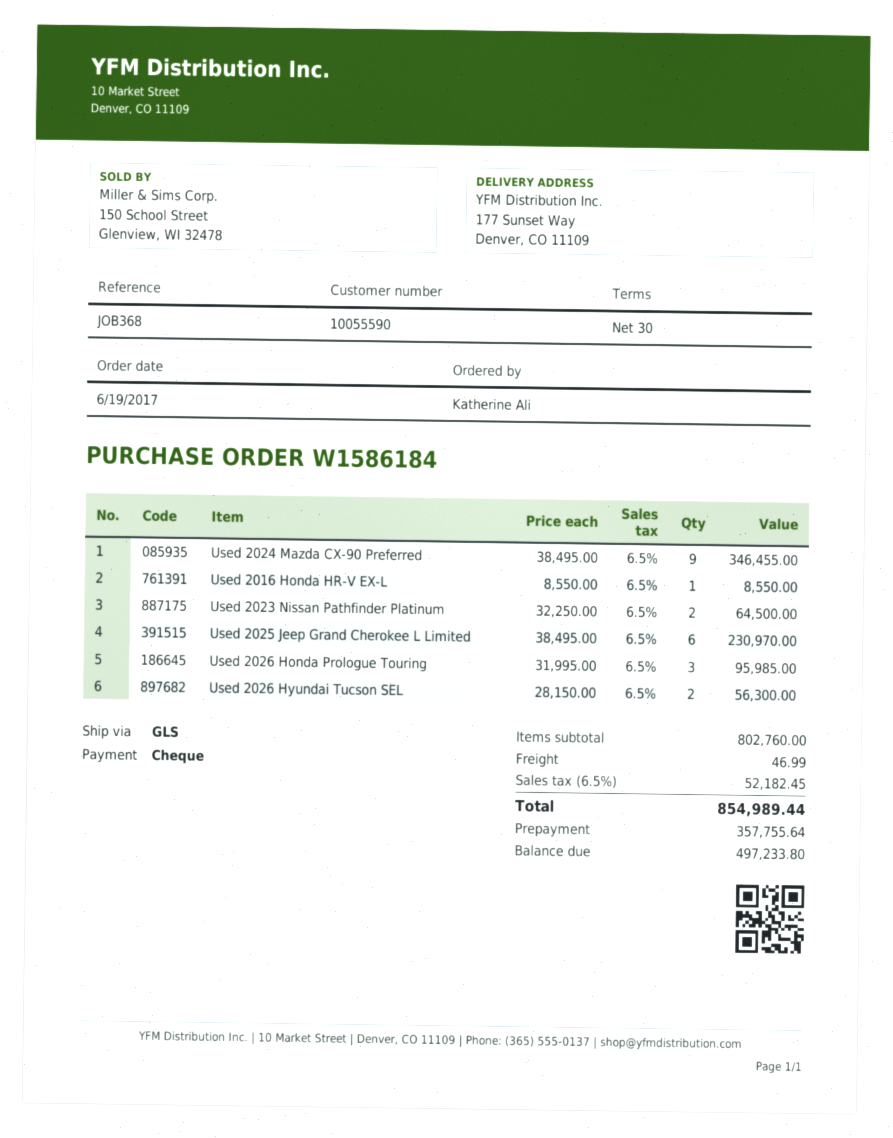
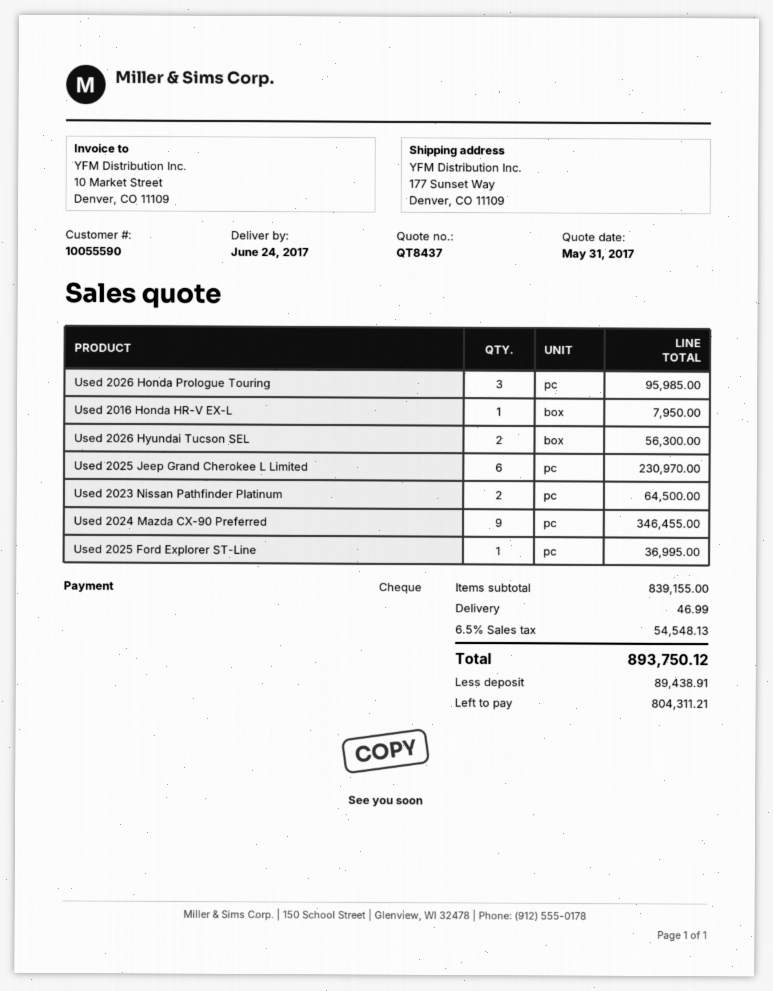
Used 2016 Honda HR-V EX-L: 1 for 8550.00 -> 1 for 7950.00
Used 2025 Ford Explorer ST-Line: none -> 1 for 36995.00
subtotal: 802760.00 -> 839155.00
tax: 6.5% = 52182.45 -> 6.5% = 54548.13
total: 854989.44 -> 893750.12
deposit: 357755.64 -> 89438.91
balance: 497233.80 -> 804311.21

